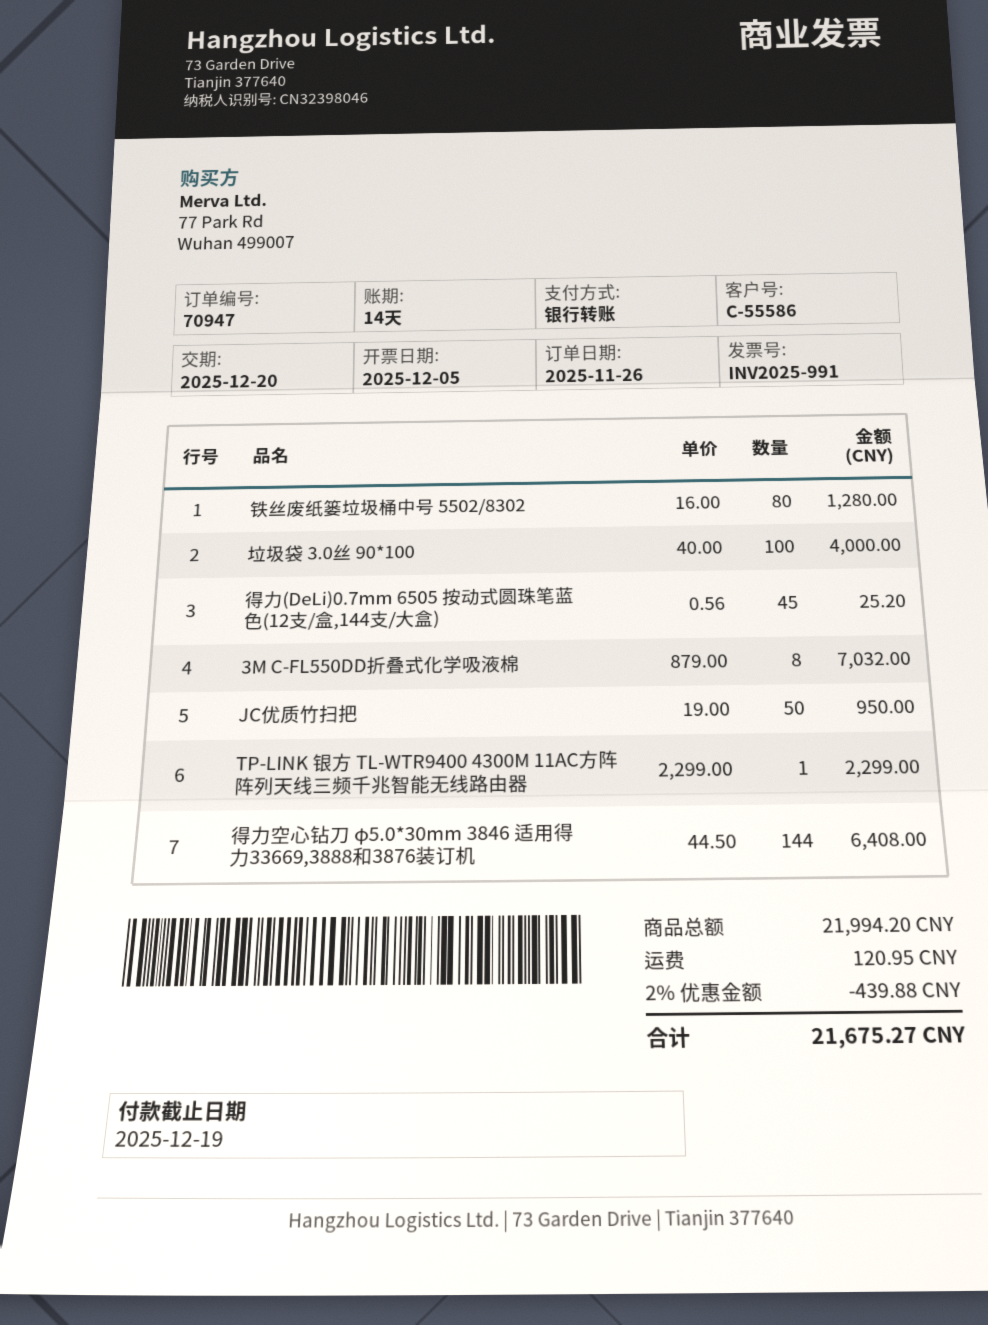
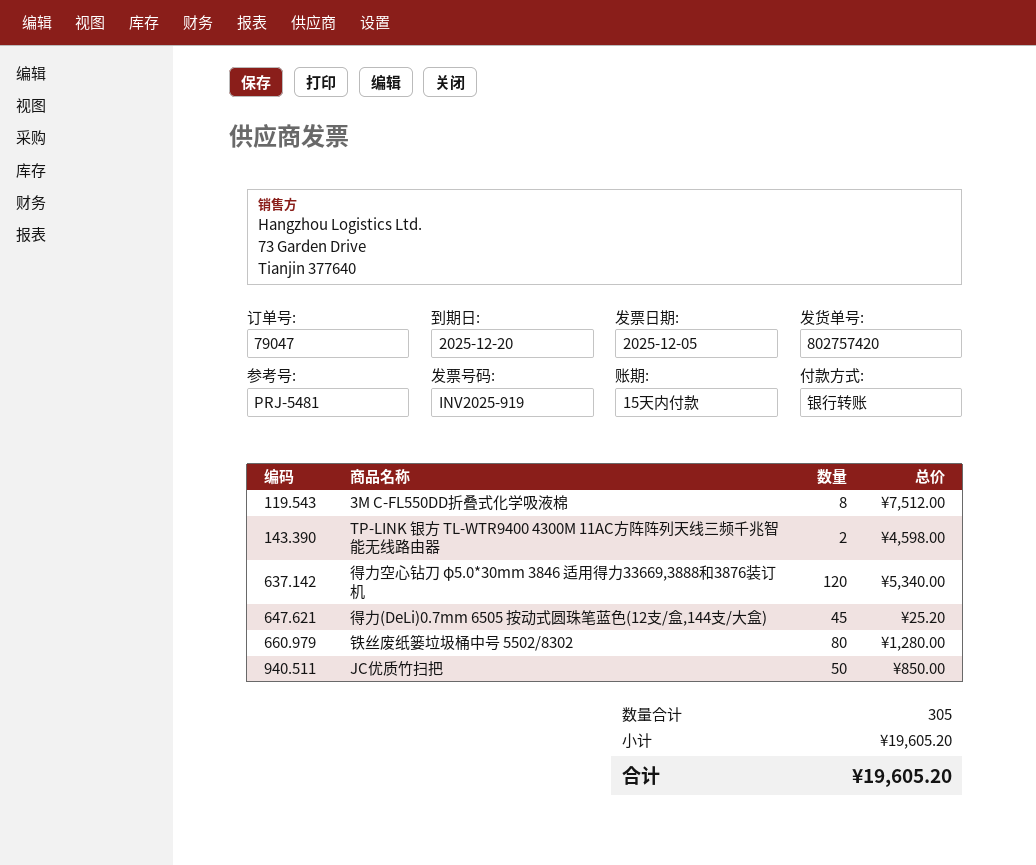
order number: 70947 -> 79047
invoice number: INV2025-991 -> INV2025-919
payment terms: 14 days -> 15 days
due date: 2025-12-19 -> 2025-12-20
垃圾袋 3.0丝 90*100: 100 for 4000.00 -> none
3M C-FL550DD折叠式化学吸液棉: 8 for 7032.00 -> 8 for 7512.00
JC优质竹扫把: 50 for 950.00 -> 50 for 850.00
TP-LINK 银方 TL-WTR9400 4300M 11AC方阵阵列天线三频千兆智能无线路由器: 1 for 2299.00 -> 2 for 4598.00
得力空心钻刀 φ5.0*30mm 3846 适用得力33669,3888和3876装订机: 144 for 6408.00 -> 120 for 5340.00
subtotal: 21994.20 -> 19605.20
discount: 2% = 439.88 -> none
shipping: 120.95 -> none
total: 21675.27 -> 19605.20

